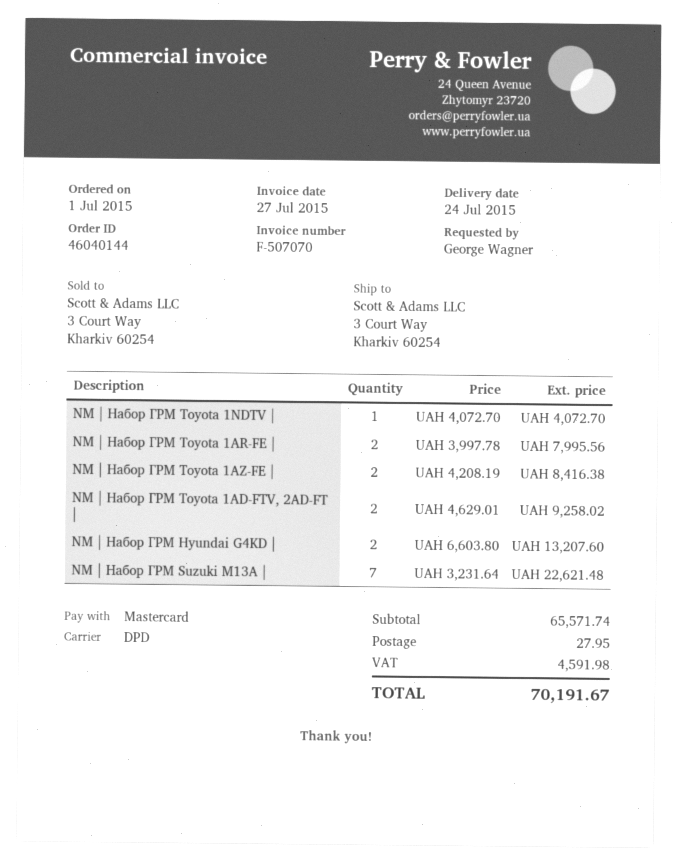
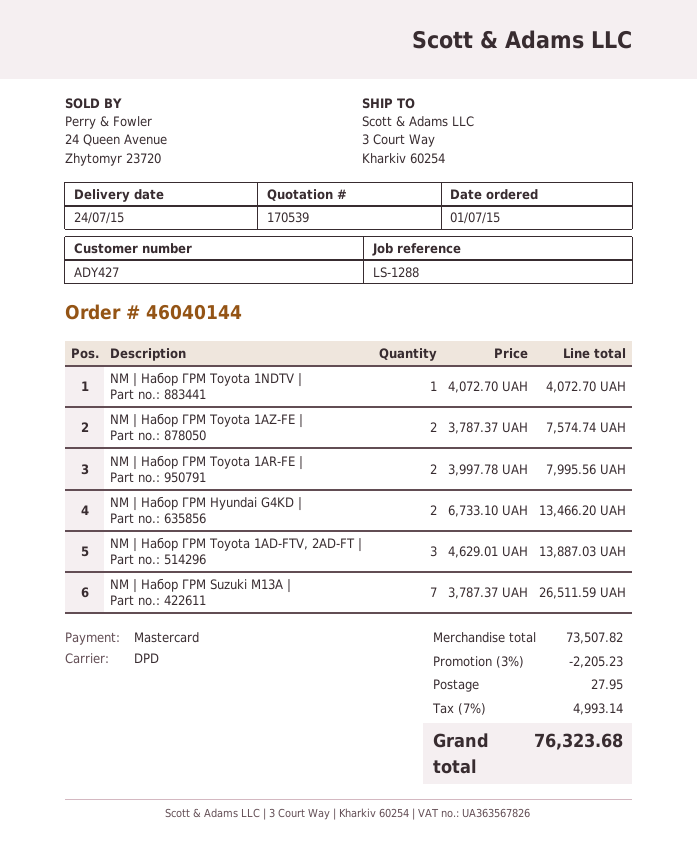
NM | Набор ГРМ Toyota 1AZ-FE |: 2 x 4208.19 = 8416.38 -> 2 x 3787.37 = 7574.74
NM | Набор ГРМ Toyota 1AD-FTV, 2AD-FT |: 2 x 4629.01 = 9258.02 -> 3 x 4629.01 = 13887.03
NM | Набор ГРМ Hyundai G4KD |: 2 x 6603.80 = 13207.60 -> 2 x 6733.10 = 13466.20
NM | Набор ГРМ Suzuki M13A |: 7 x 3231.64 = 22621.48 -> 7 x 3787.37 = 26511.59
subtotal: 65571.74 -> 73507.82
discount: none -> 3% = 2205.23
tax: 4591.98 -> 4993.14
total: 70191.67 -> 76323.68

